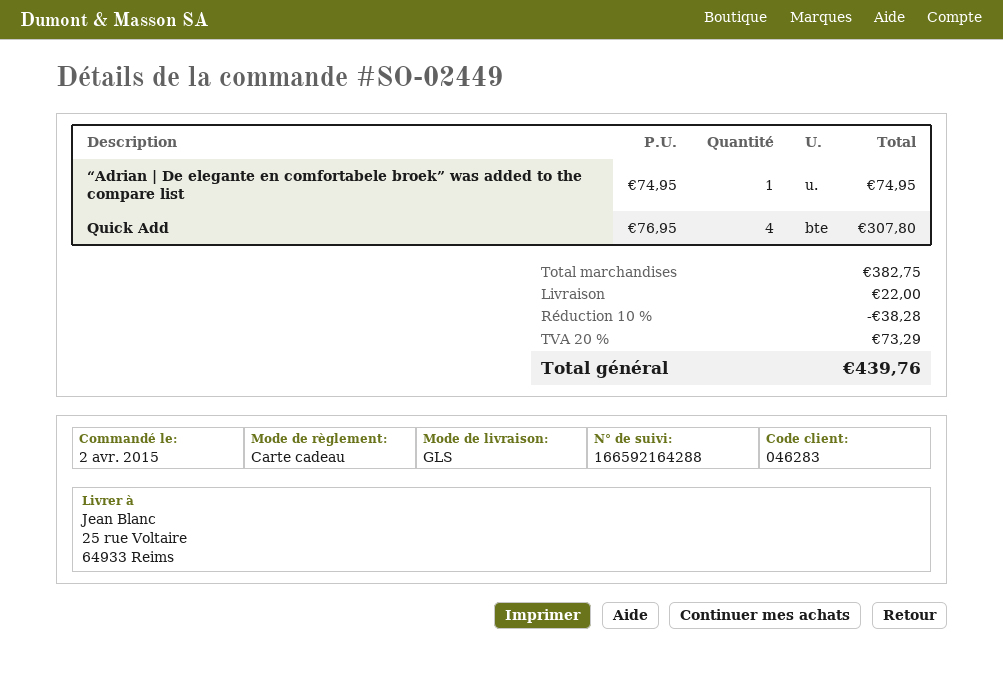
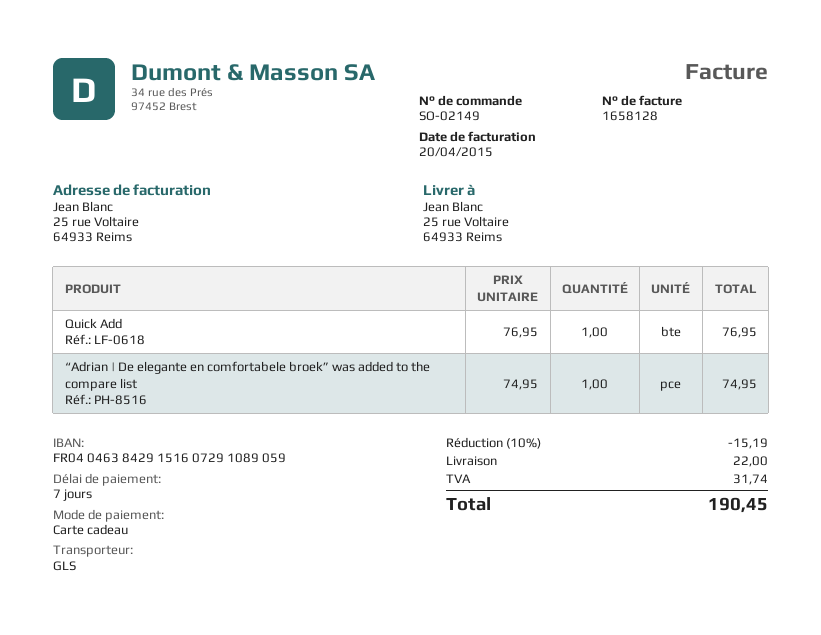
order number: SO-02449 -> SO-02149
Quick Add: 4 x 76.95 = 307.80 -> 1 x 76.95 = 76.95
discount: 10% = 38.28 -> 10% = 15.19
tax: 73.29 -> 31.74
total: 439.76 -> 190.45

